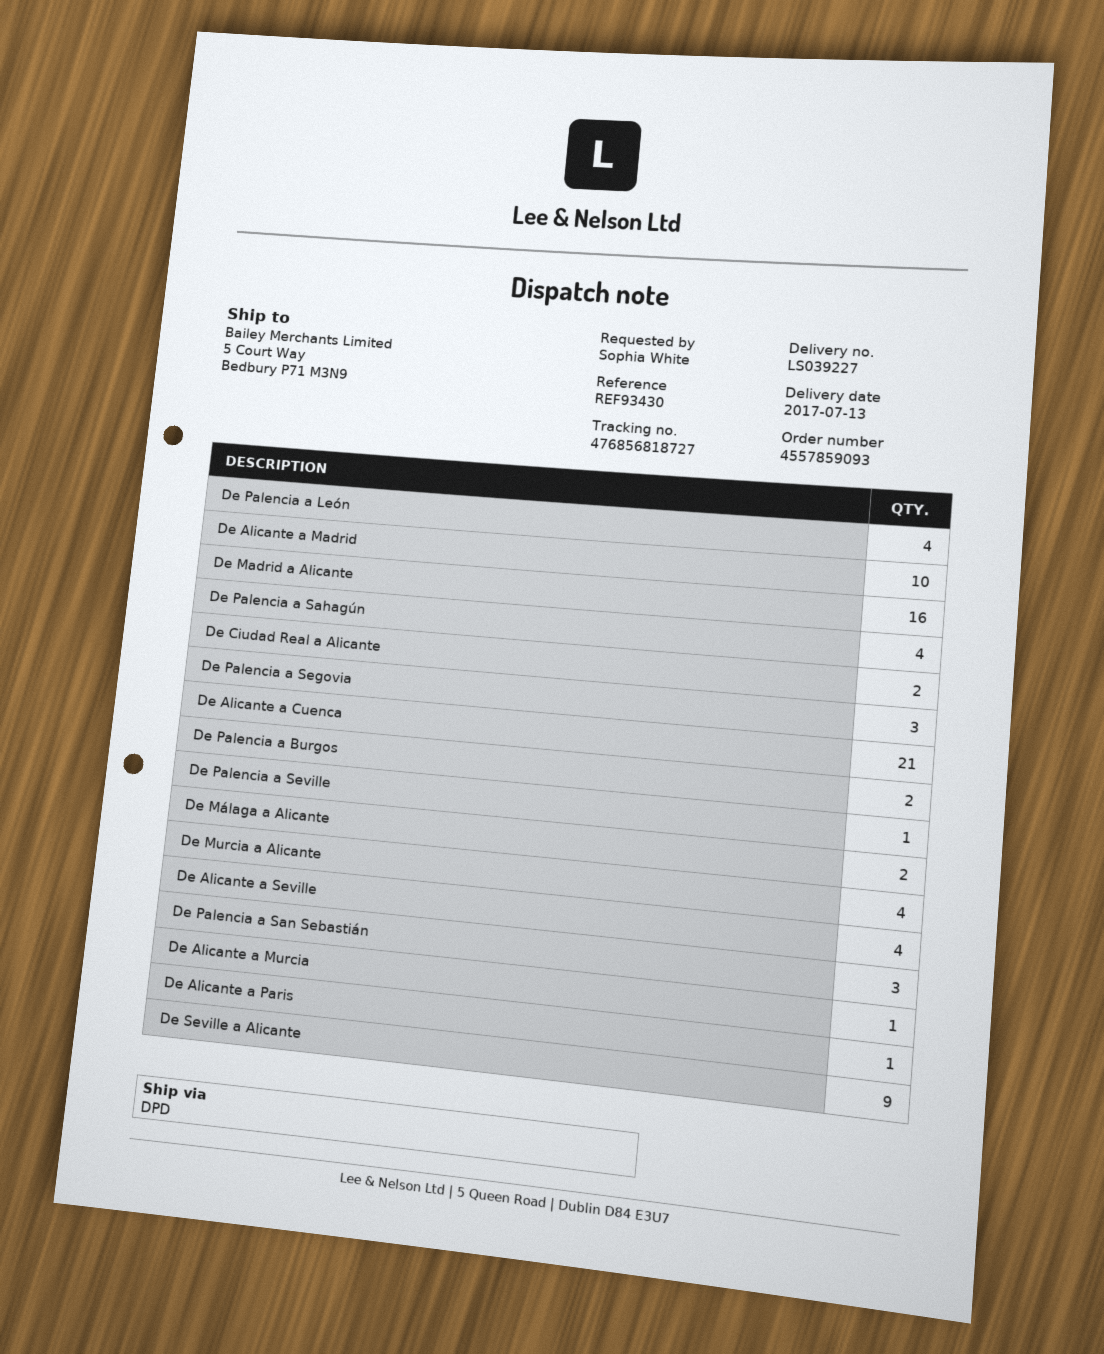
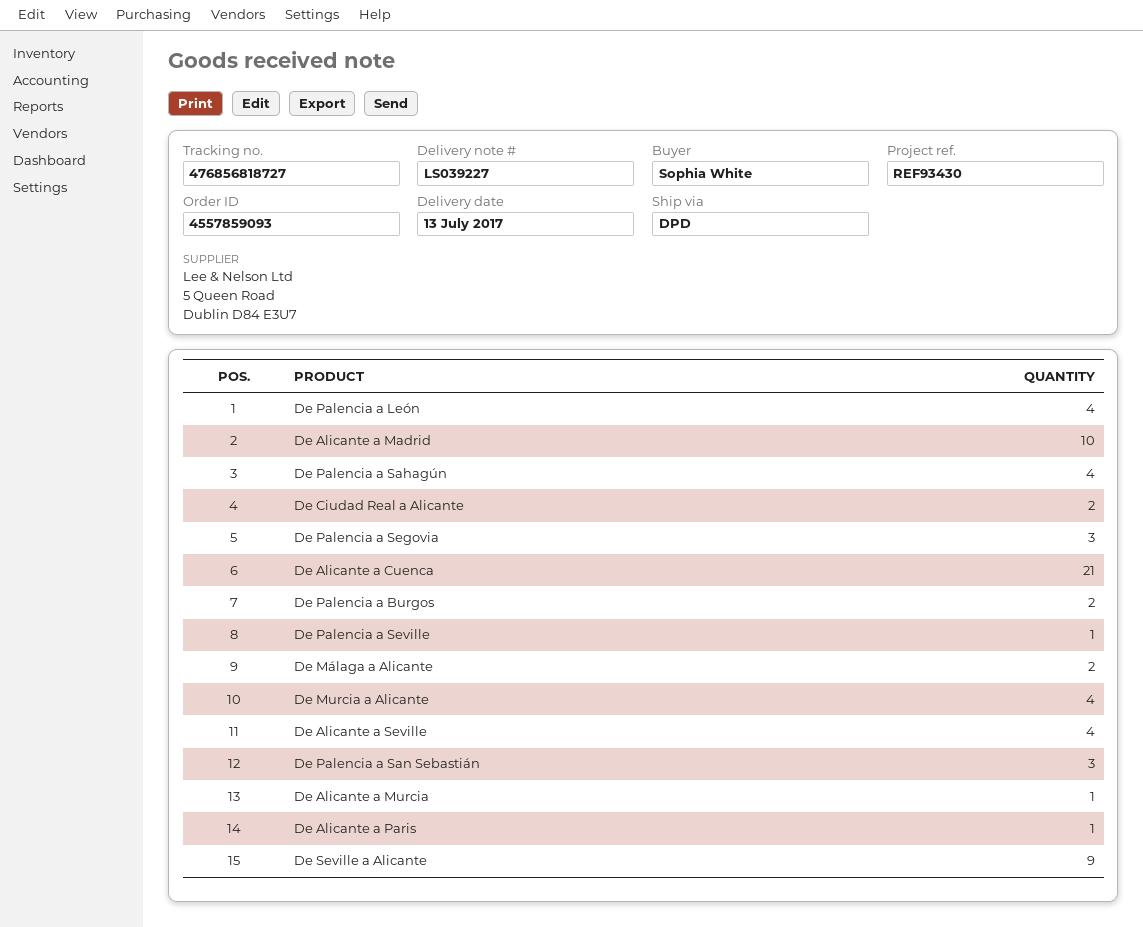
De Madrid a Alicante: 16 -> none

